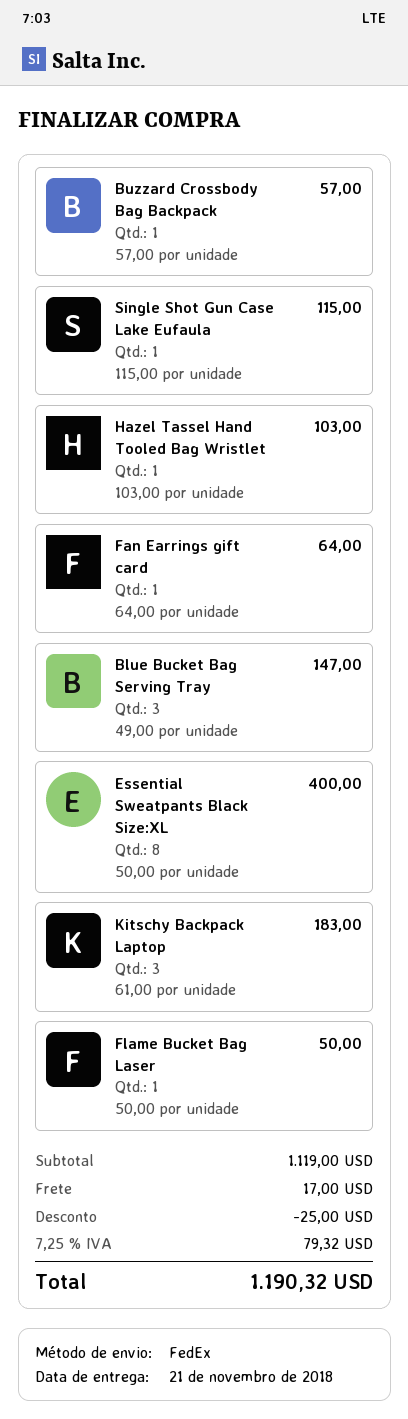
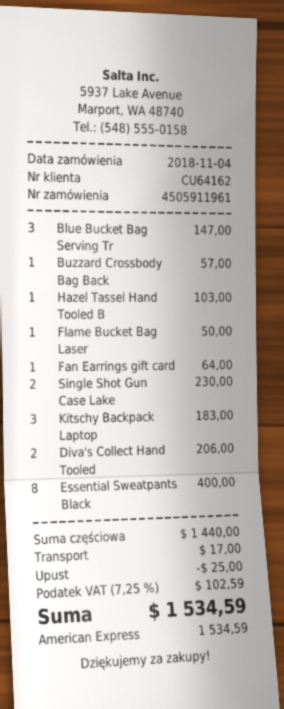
Single Shot Gun Case Lake Eufaula: 1 for 115.00 -> 2 for 230.00
Diva's Collect Hand Tooled: none -> 2 for 206.00
subtotal: 1119.00 -> 1440.00
tax: 7.25% = 79.32 -> 7.25% = 102.59
total: 1190.32 -> 1534.59

